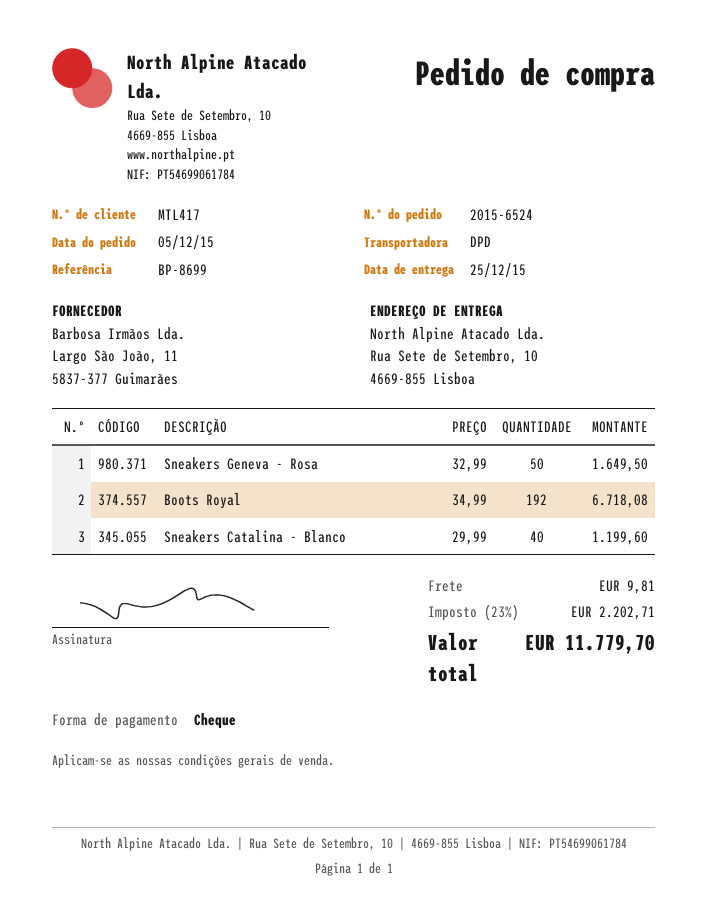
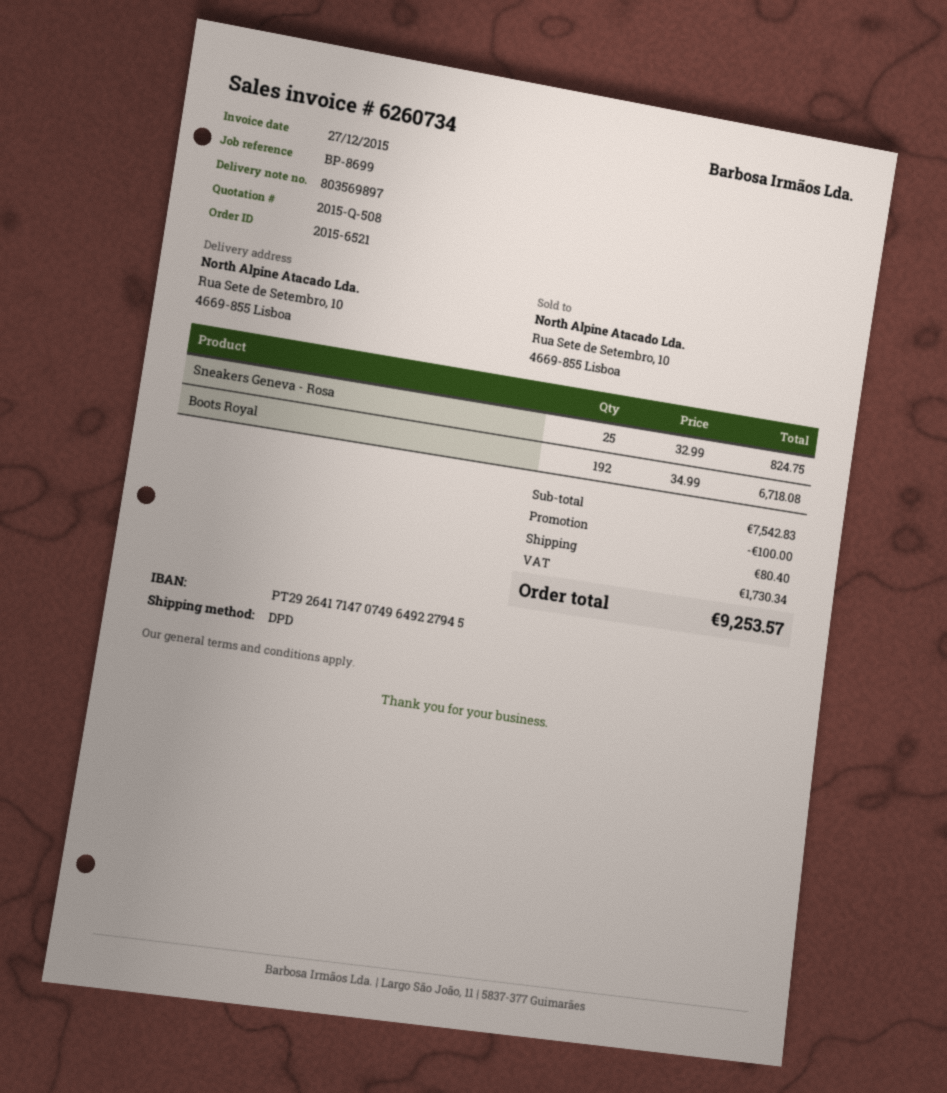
order number: 2015-6524 -> 2015-6521
Sneakers Geneva - Rosa: 50 x 32.99 = 1649.50 -> 25 x 32.99 = 824.75
Sneakers Catalina - Blanco: 40 x 29.99 = 1199.60 -> none
discount: none -> 100.00
shipping: 9.81 -> 80.40
tax: 2202.71 -> 1730.34
total: 11779.70 -> 9253.57

